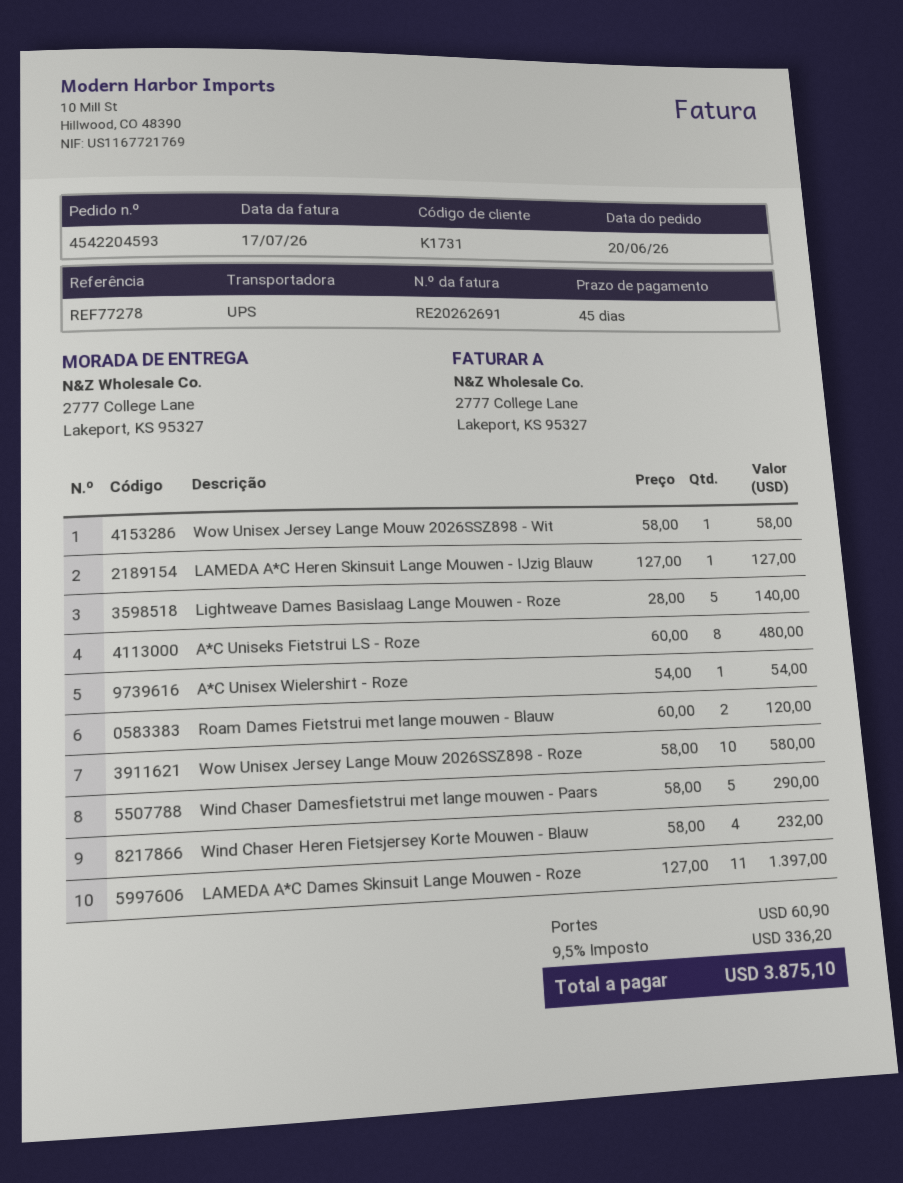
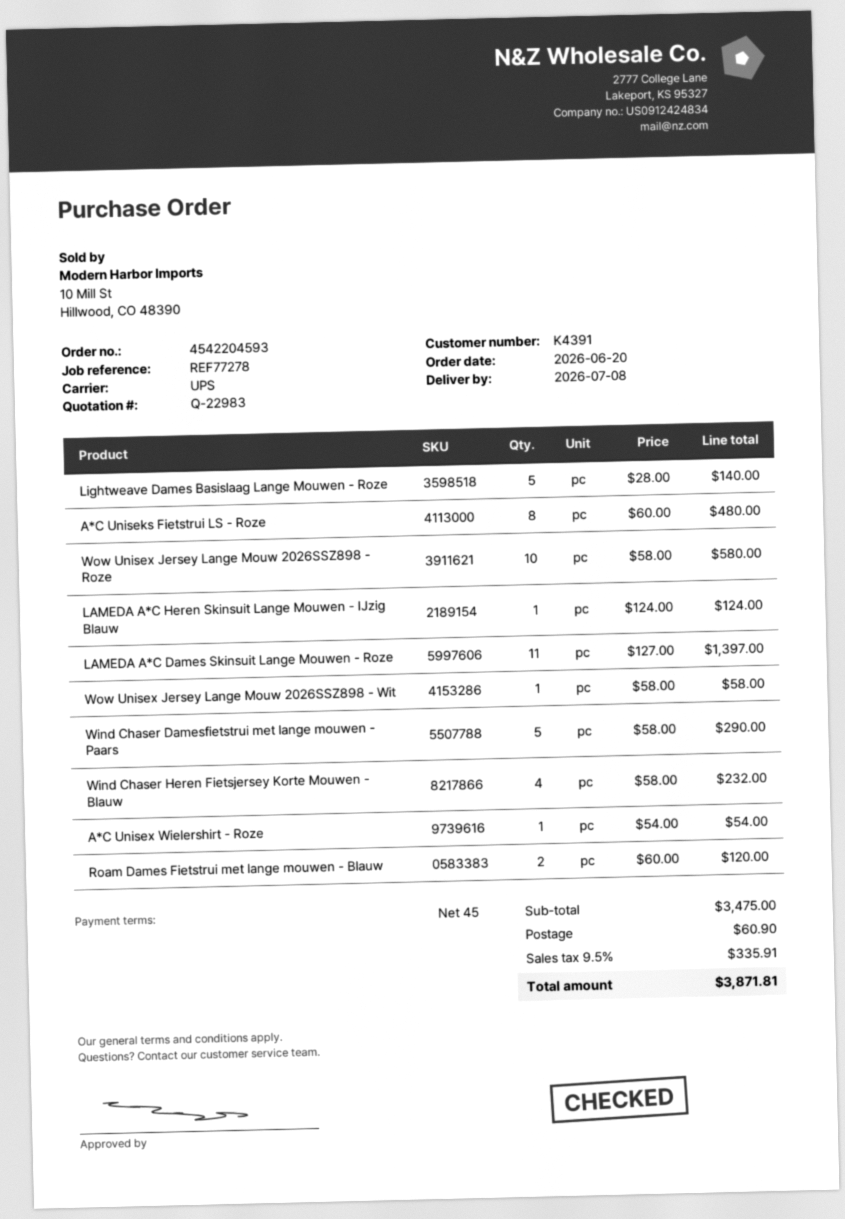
customer number: K1731 -> K4391
LAMEDA A*C Heren Skinsuit Lange Mouwen - IJzig Blauw: 1 x 127.00 = 127.00 -> 1 x 124.00 = 124.00
tax: 9.5% = 336.20 -> 9.5% = 335.91
total: 3875.10 -> 3871.81

